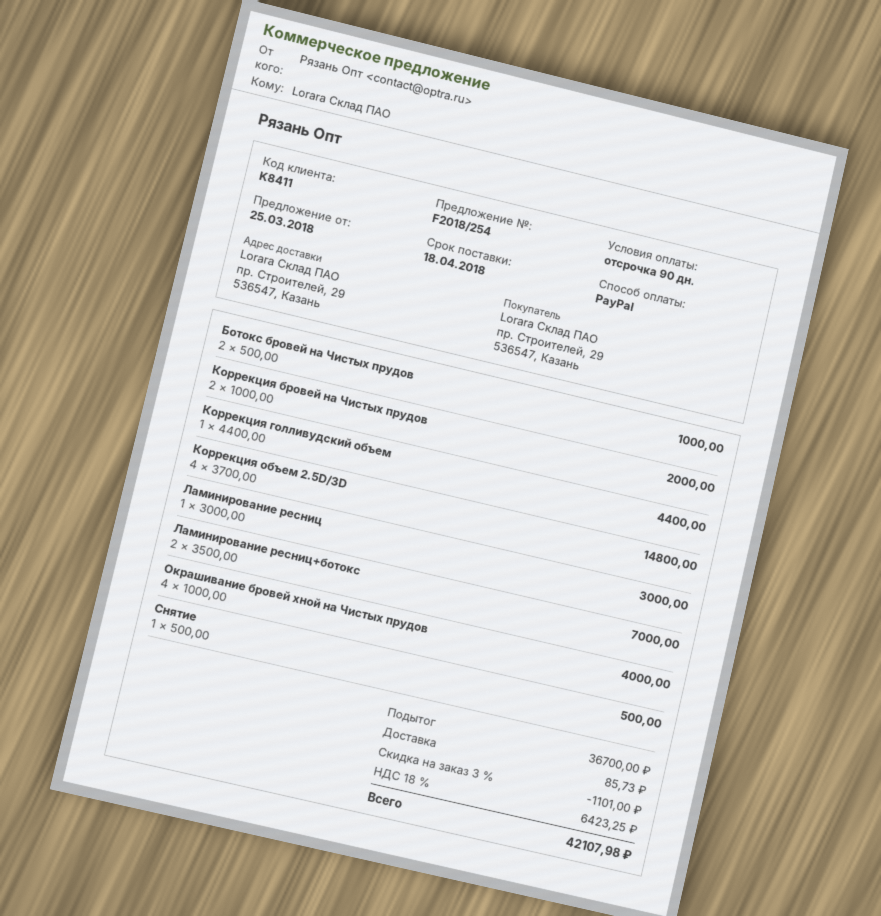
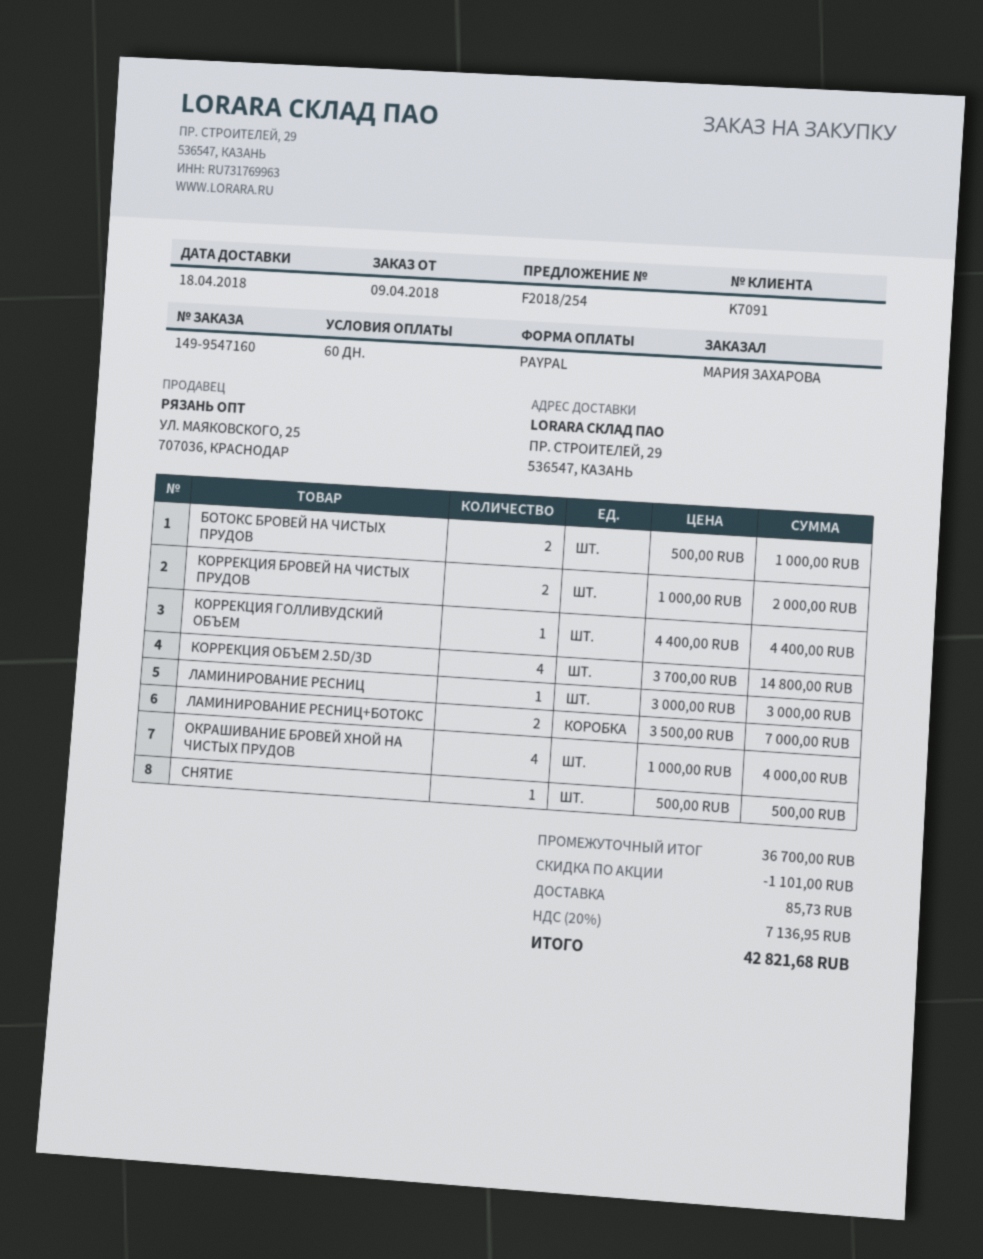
payment terms: 90 days -> 60 days
customer number: K8411 -> K7091
tax: 18% = 6423.25 -> 20% = 7136.95
total: 42107.98 -> 42821.68

